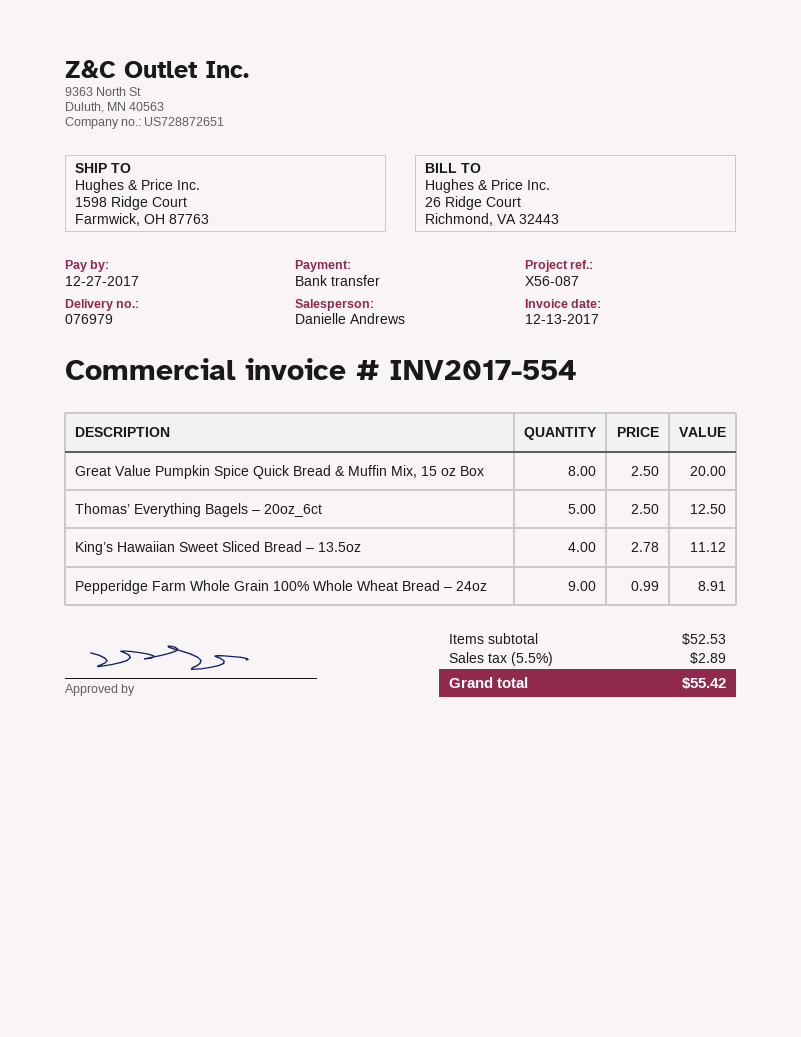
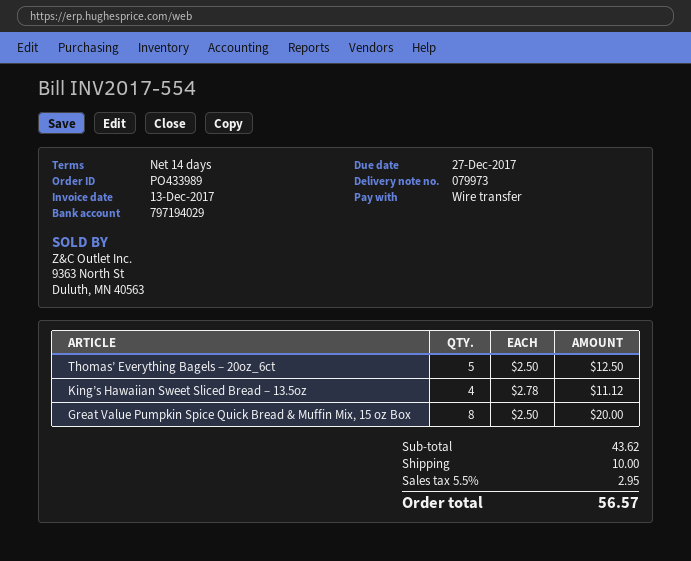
delivery note number: 076979 -> 079973
Pepperidge Farm Whole Grain 100% Whole Wheat Bread – 24oz: 9 x 0.99 = 8.91 -> none
subtotal: 52.53 -> 43.62
shipping: none -> 10.00
tax: 5.5% = 2.89 -> 5.5% = 2.95
total: 55.42 -> 56.57

